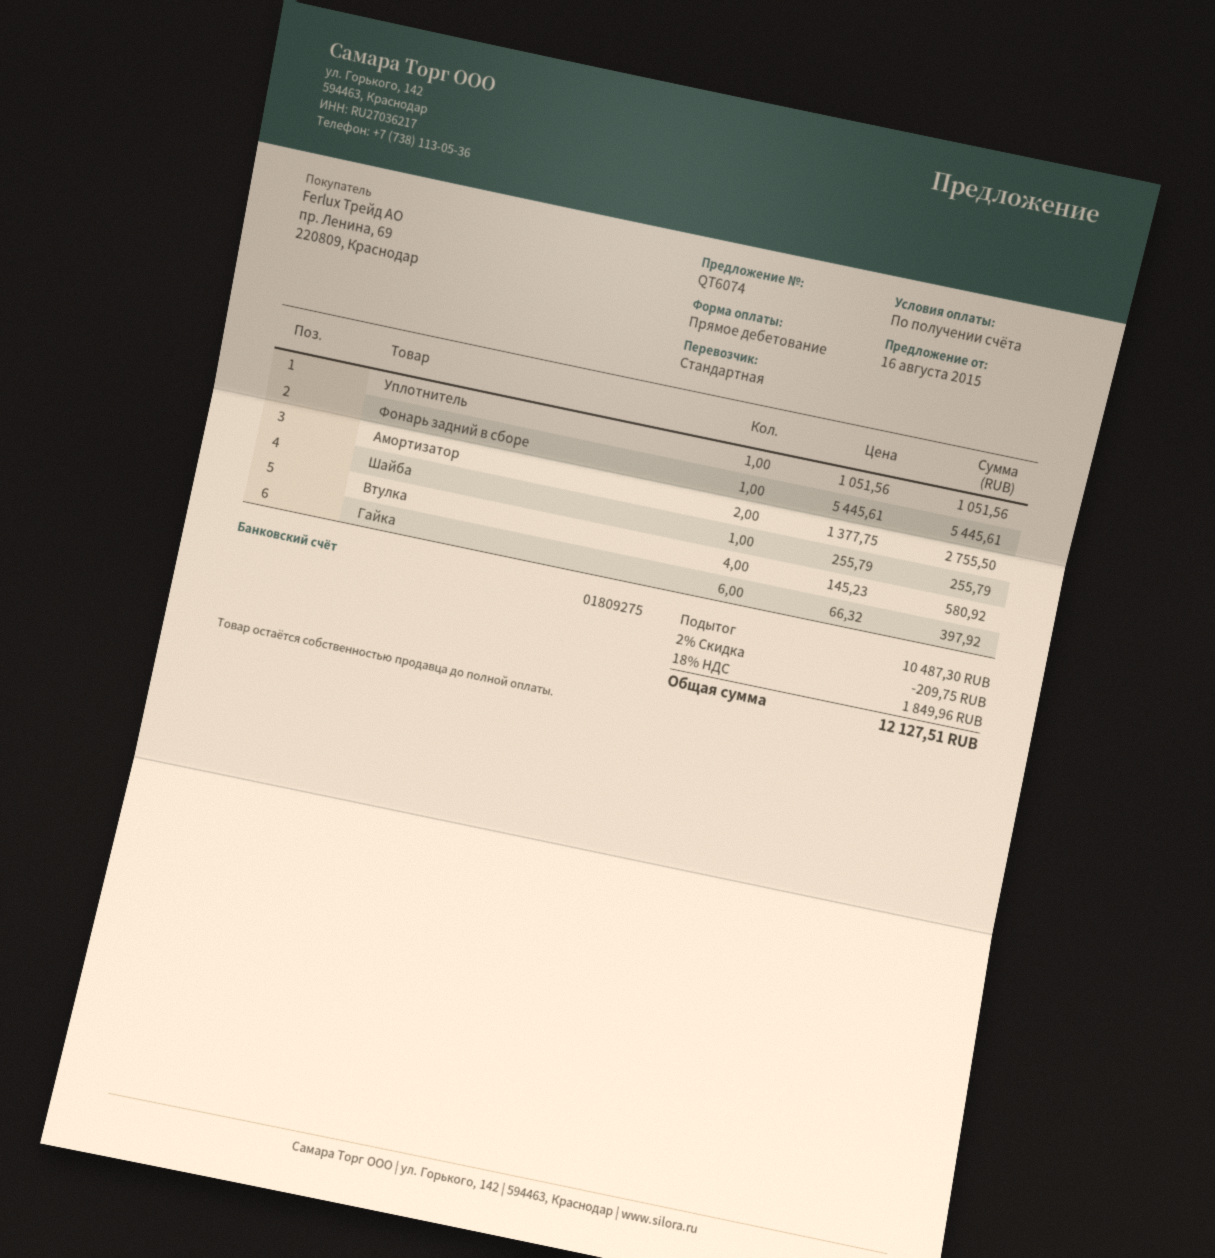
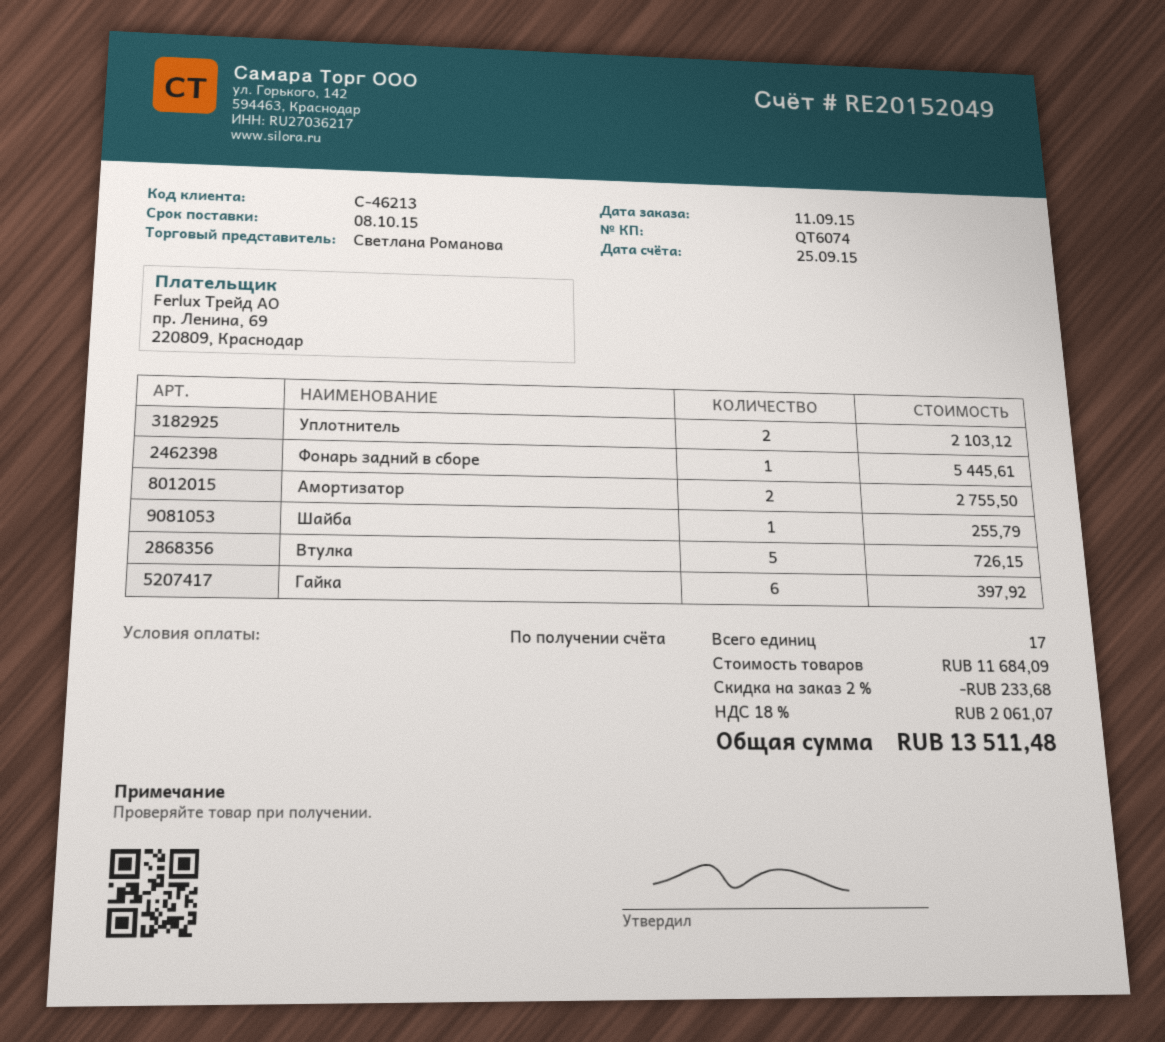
Уплотнитель: 1 for 1051.56 -> 2 for 2103.12
Втулка: 4 for 580.92 -> 5 for 726.15
subtotal: 10487.30 -> 11684.09
discount: 2% = 209.75 -> 2% = 233.68
tax: 18% = 1849.96 -> 18% = 2061.07
total: 12127.51 -> 13511.48

